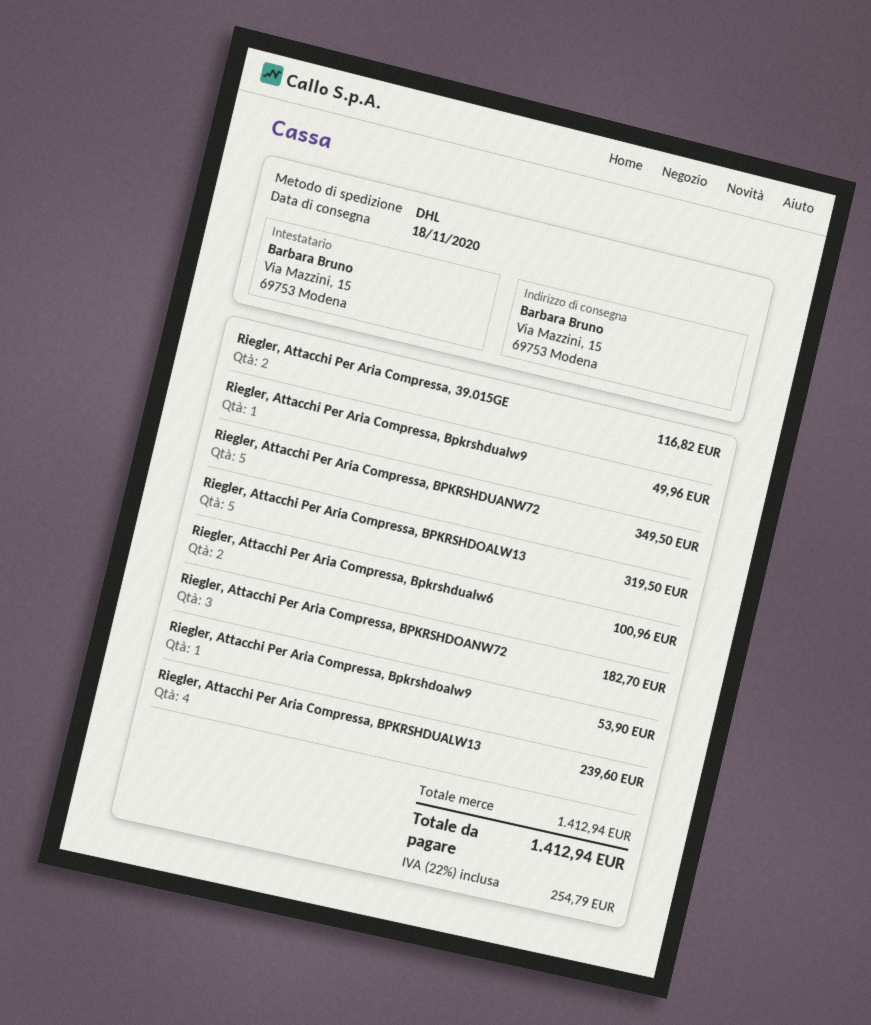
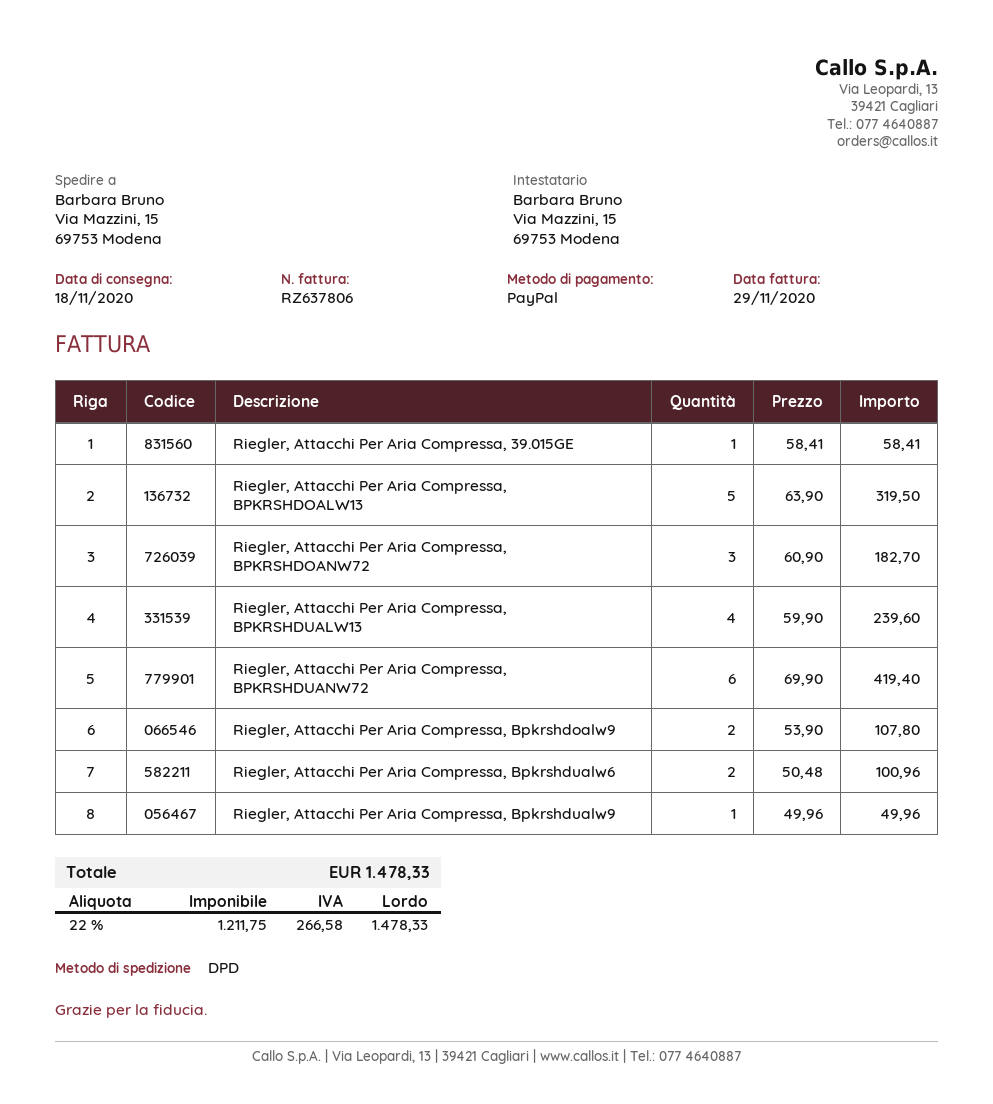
shipping method: DHL -> DPD
Riegler, Attacchi Per Aria Compressa, 39.015GE: 2 for 116.82 -> 1 for 58.41
Riegler, Attacchi Per Aria Compressa, BPKRSHDUANW72: 5 for 349.50 -> 6 for 419.40
Riegler, Attacchi Per Aria Compressa, Bpkrshdoalw9: 1 for 53.90 -> 2 for 107.80
tax: 22% = 254.79 -> 22% = 266.58
total: 1412.94 -> 1478.33

